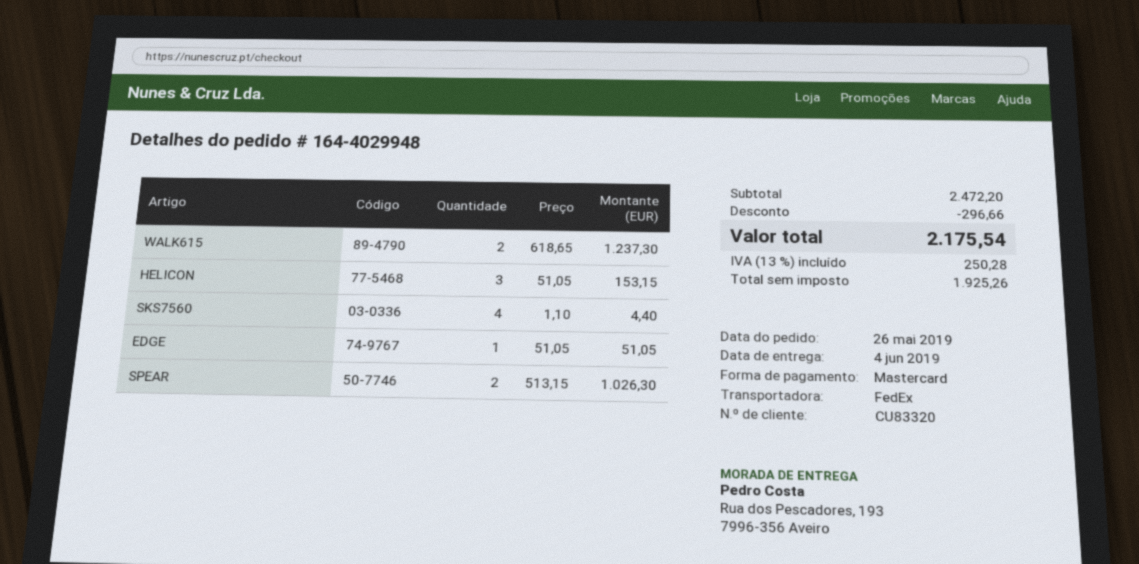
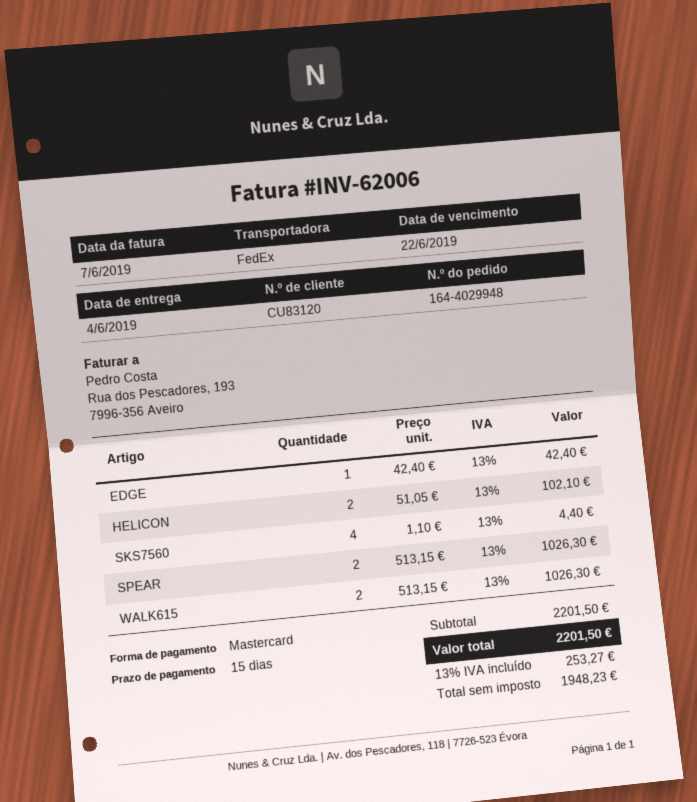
customer number: CU83320 -> CU83120
WALK615: 2 x 618.65 = 1237.30 -> 2 x 513.15 = 1026.30
HELICON: 3 x 51.05 = 153.15 -> 2 x 51.05 = 102.10
EDGE: 1 x 51.05 = 51.05 -> 1 x 42.40 = 42.40
subtotal: 2472.20 -> 2201.50
discount: 296.66 -> none
net: 1925.26 -> 1948.23
tax: 13% = 250.28 -> 13% = 253.27
total: 2175.54 -> 2201.50

